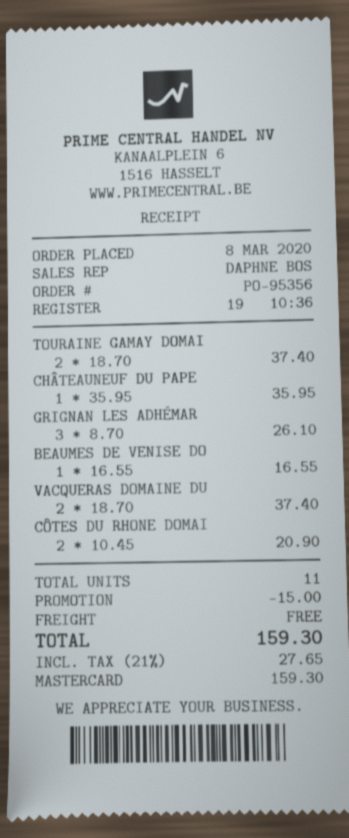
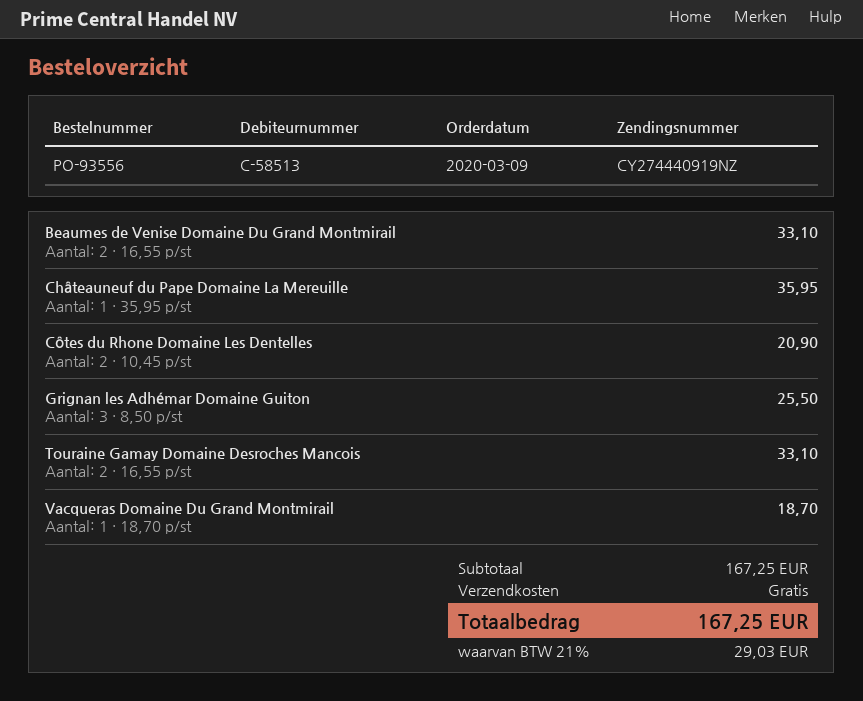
order number: PO-95356 -> PO-93556
order date: 2020-03-08 -> 2020-03-09
TOURAINE GAMAY DOMAI: 2 x 18.70 = 37.40 -> 2 x 16.55 = 33.10
GRIGNAN LES ADHÉMAR: 3 x 8.70 = 26.10 -> 3 x 8.50 = 25.50
BEAUMES DE VENISE DO: 1 x 16.55 = 16.55 -> 2 x 16.55 = 33.10
VACQUERAS DOMAINE DU: 2 x 18.70 = 37.40 -> 1 x 18.70 = 18.70
discount: 15.00 -> none
tax: 21% = 27.65 -> 21% = 29.03
total: 159.30 -> 167.25

